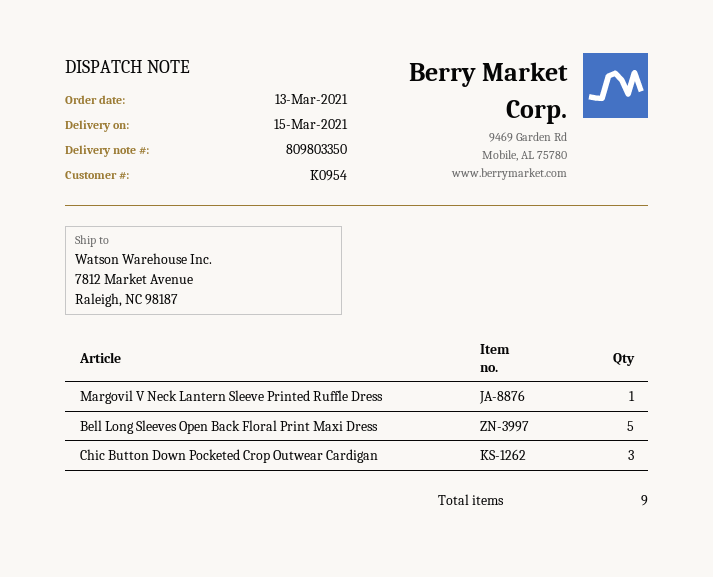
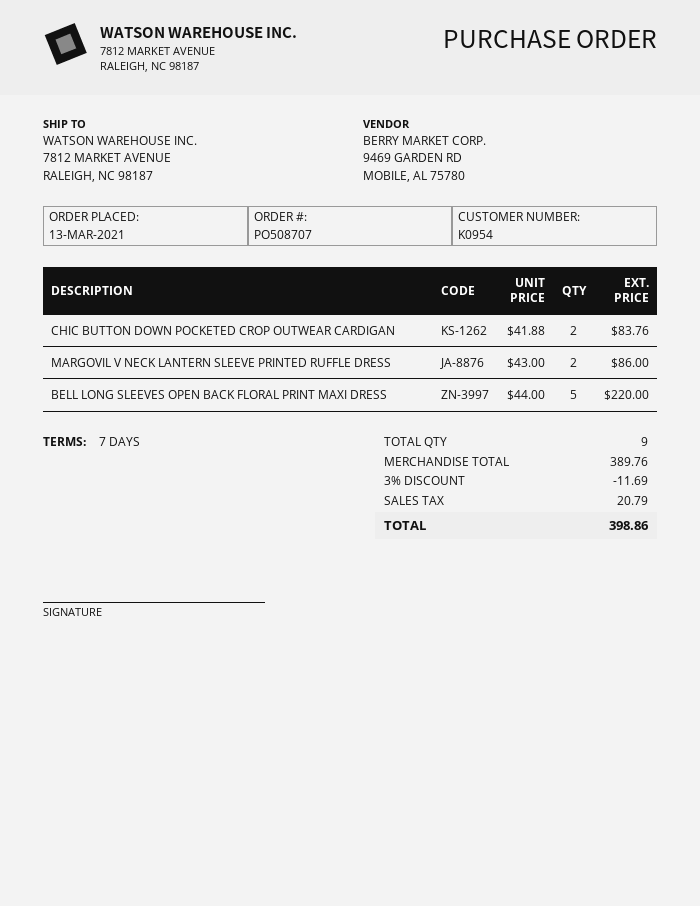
Margovil V Neck Lantern Sleeve Printed Ruffle Dress: 1 -> 2
Chic Button Down Pocketed Crop Outwear Cardigan: 3 -> 2

